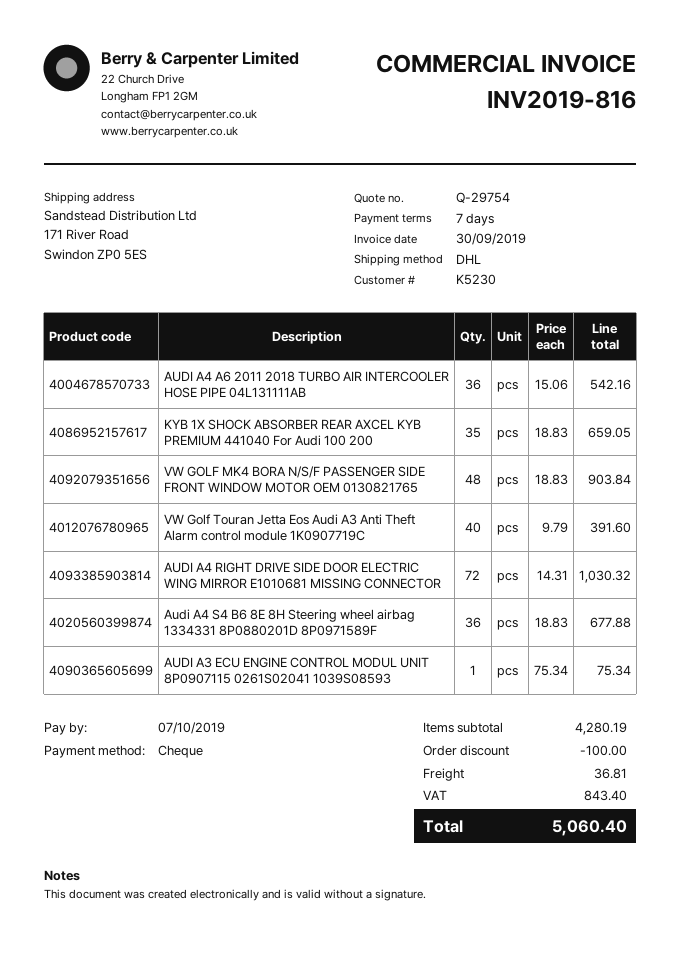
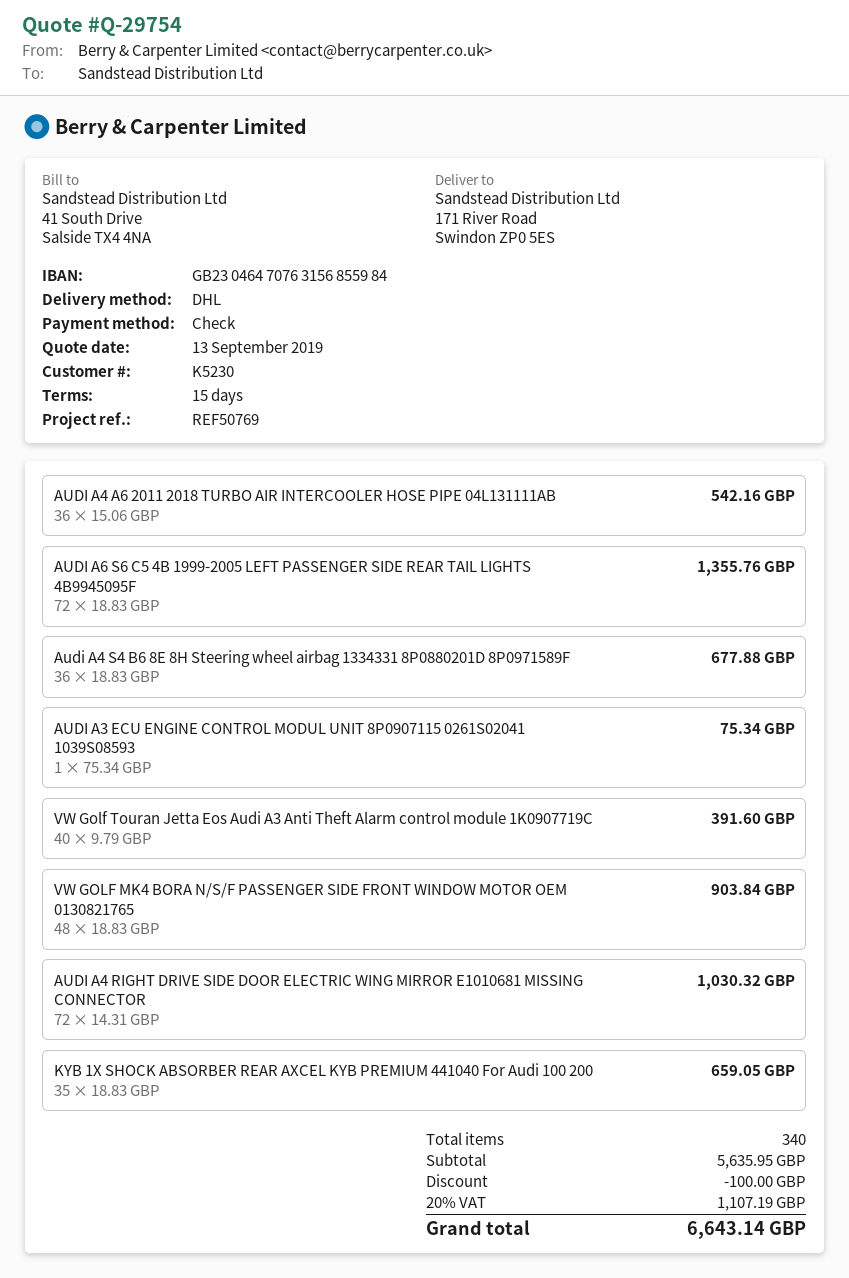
payment terms: 7 days -> 15 days
AUDI A6 S6 C5 4B 1999-2005 LEFT PASSENGER SIDE REAR TAIL LIGHTS 4B9945095F: none -> 72 x 18.83 = 1355.76
subtotal: 4280.19 -> 5635.95
shipping: 36.81 -> none
tax: 843.40 -> 1107.19
total: 5060.40 -> 6643.14

